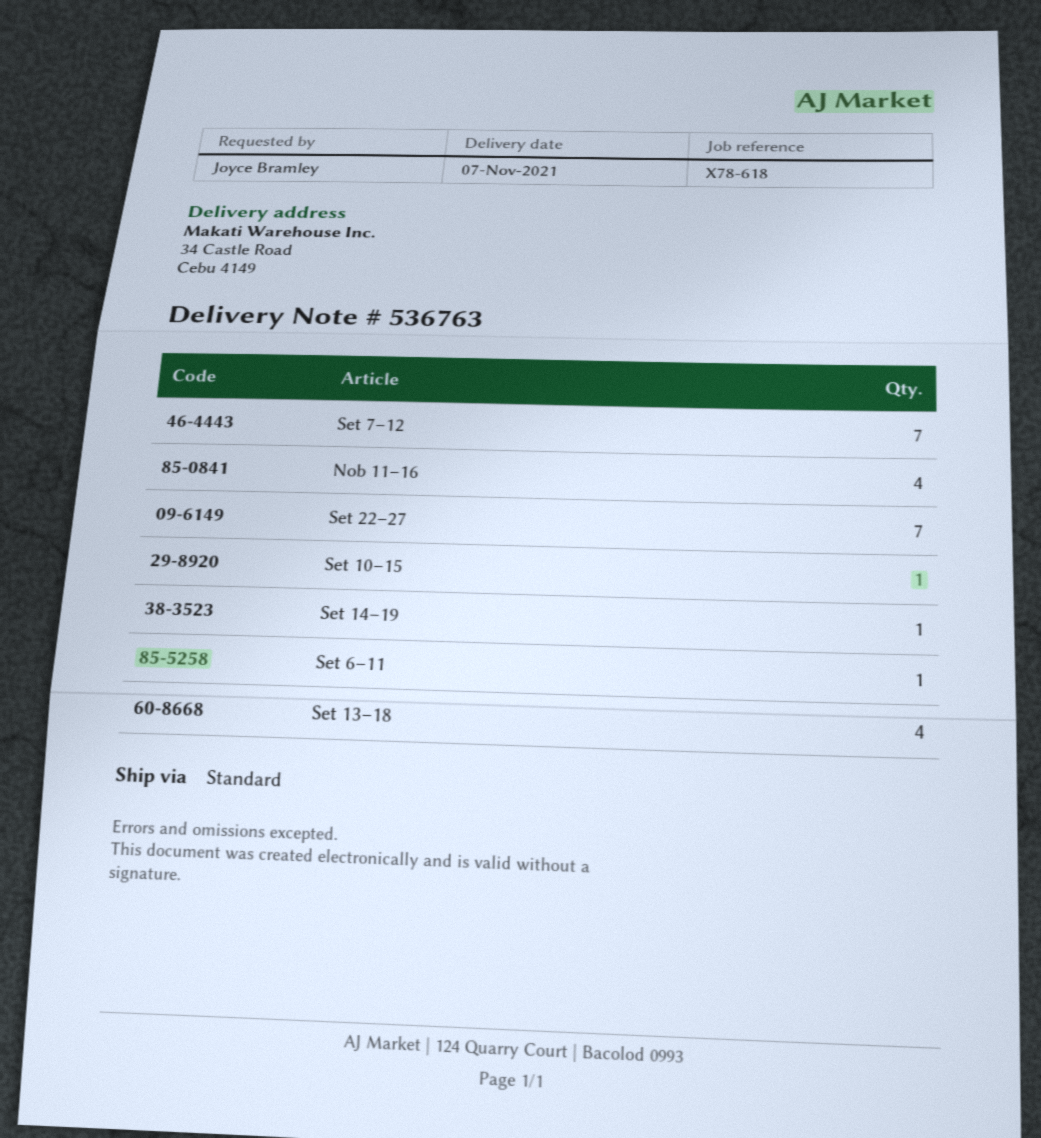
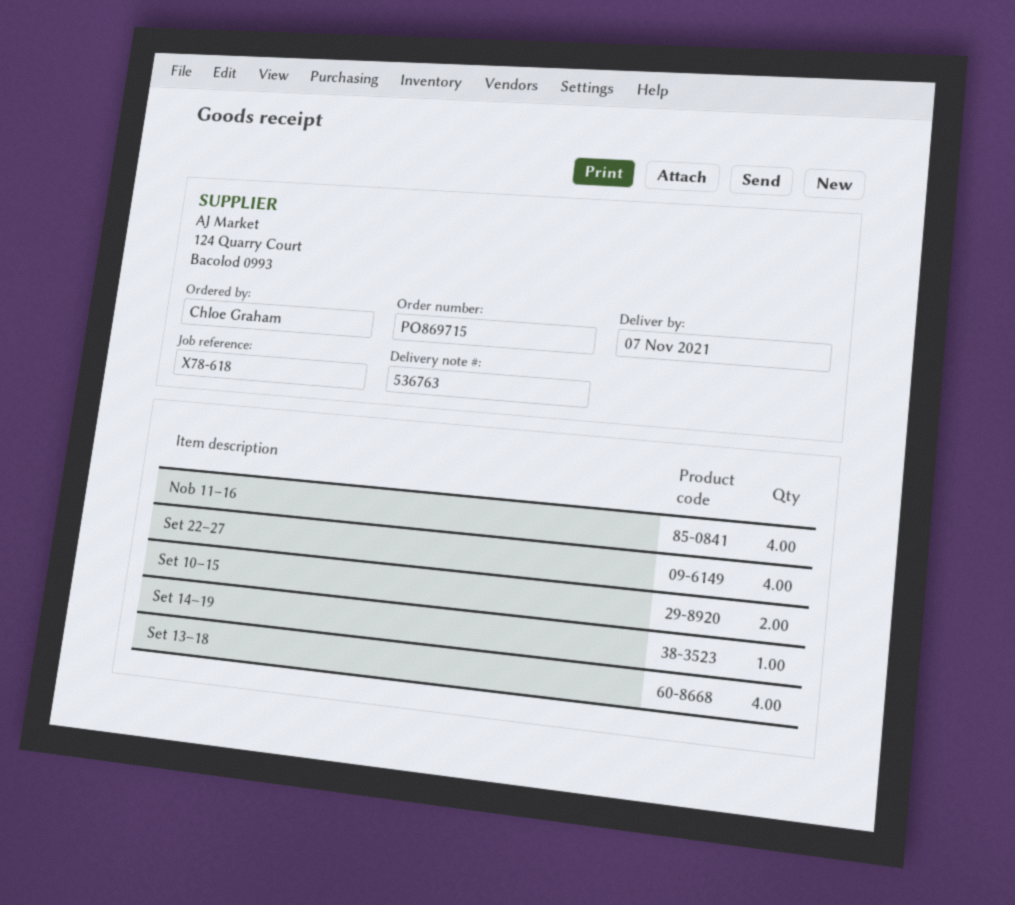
ordered by: Joyce Bramley -> Chloe Graham
Set 7–12: 7 -> none
Set 22–27: 7 -> 4
Set 10–15: 1 -> 2
Set 6–11: 1 -> none

